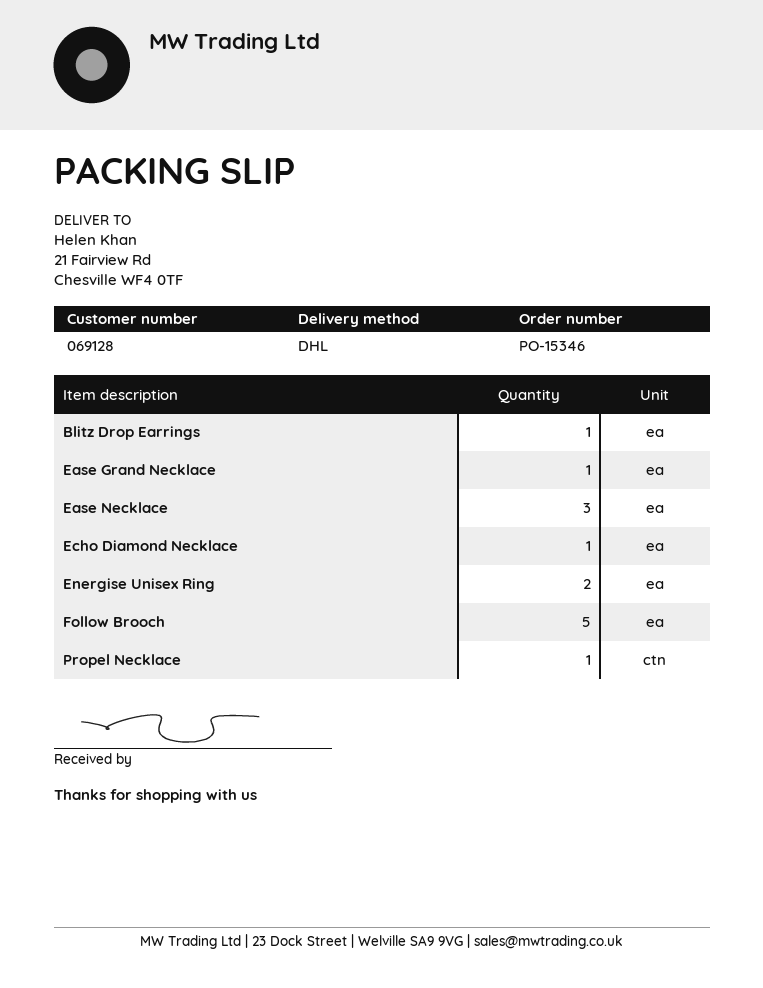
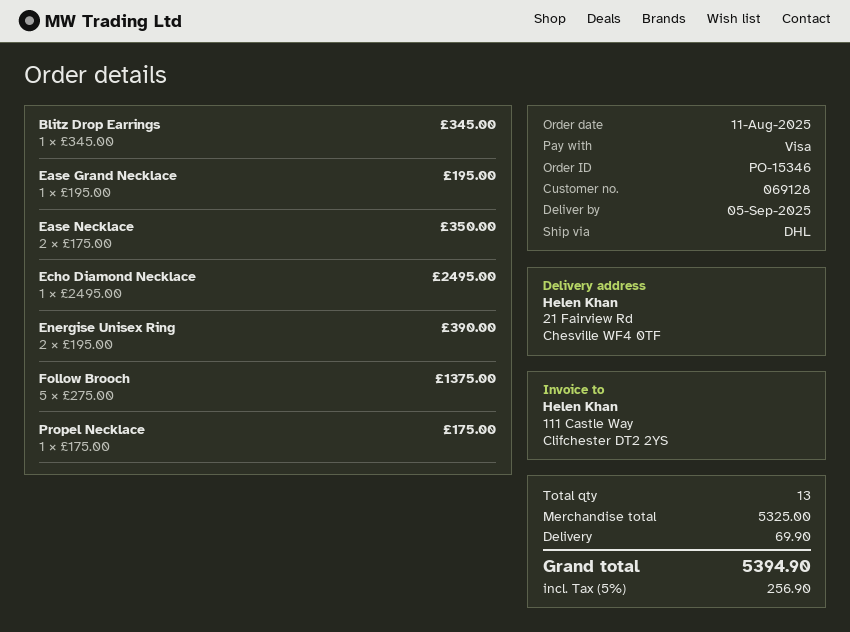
Ease Necklace: 3 -> 2

